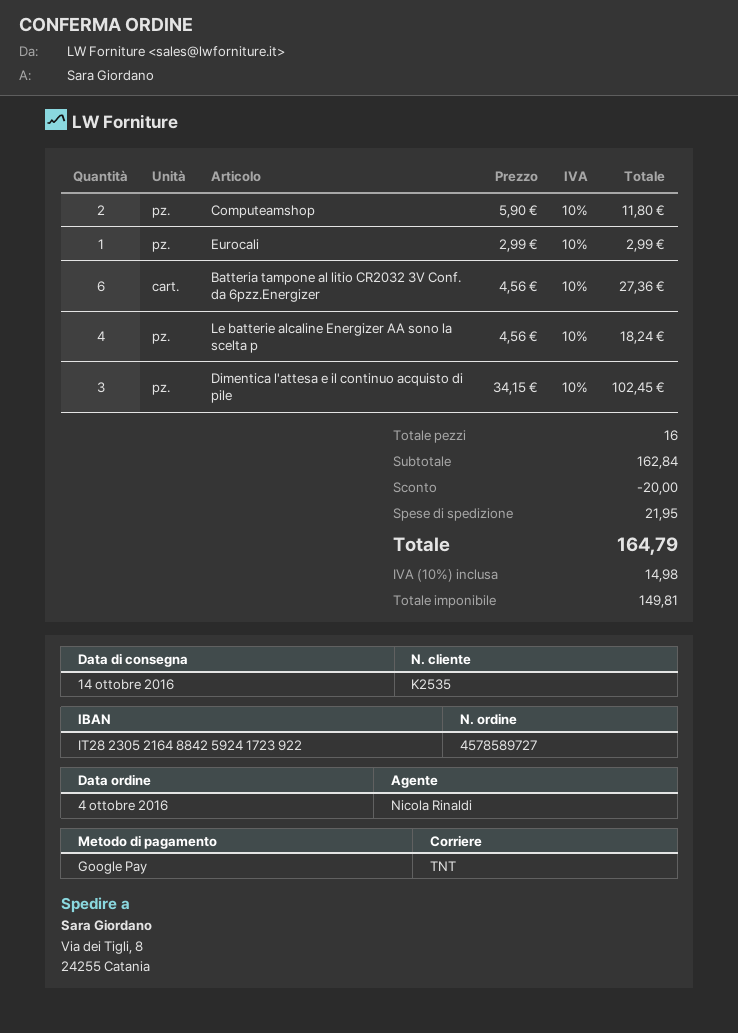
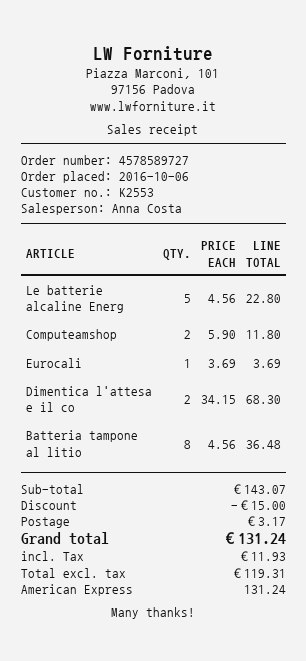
order date: 2016-10-04 -> 2016-10-06
customer number: K2535 -> K2553
sales rep: Nicola Rinaldi -> Anna Costa
payment method: Google Pay -> American Express
Eurocali: 1 x 2.99 = 2.99 -> 1 x 3.69 = 3.69
Batteria tampone al litio CR2032 3V Conf. da 6pzz.Energizer: 6 x 4.56 = 27.36 -> 8 x 4.56 = 36.48
Le batterie alcaline Energizer AA sono la scelta p: 4 x 4.56 = 18.24 -> 5 x 4.56 = 22.80
Dimentica l'attesa e il continuo acquisto di pile: 3 x 34.15 = 102.45 -> 2 x 34.15 = 68.30
subtotal: 162.84 -> 143.07
discount: 20.00 -> 15.00
shipping: 21.95 -> 3.17
net: 149.81 -> 119.31
tax: 14.98 -> 11.93
total: 164.79 -> 131.24

